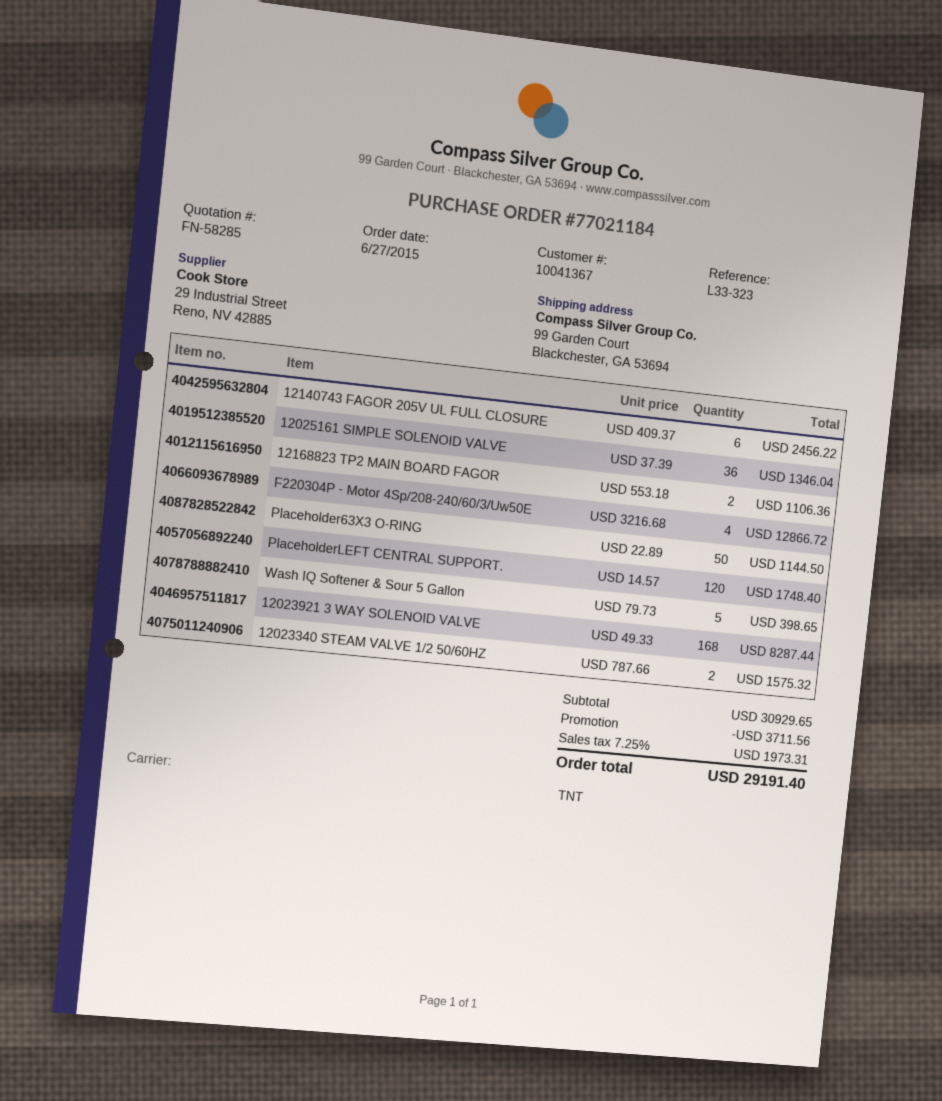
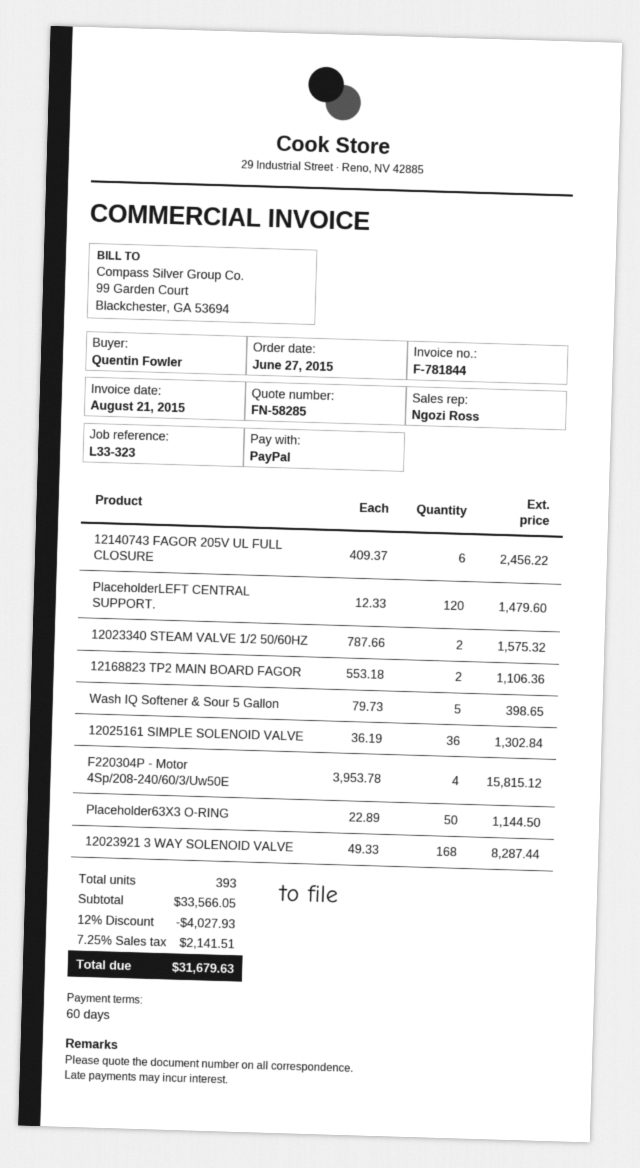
12025161 SIMPLE SOLENOID VALVE: 36 x 37.39 = 1346.04 -> 36 x 36.19 = 1302.84
F220304P - Motor 4Sp/208-240/60/3/Uw50E: 4 x 3216.68 = 12866.72 -> 4 x 3953.78 = 15815.12
PlaceholderLEFT CENTRAL SUPPORT.: 120 x 14.57 = 1748.40 -> 120 x 12.33 = 1479.60
subtotal: 30929.65 -> 33566.05
discount: 3711.56 -> 4027.93
tax: 7.25% = 1973.31 -> 7.25% = 2141.51
total: 29191.40 -> 31679.63

